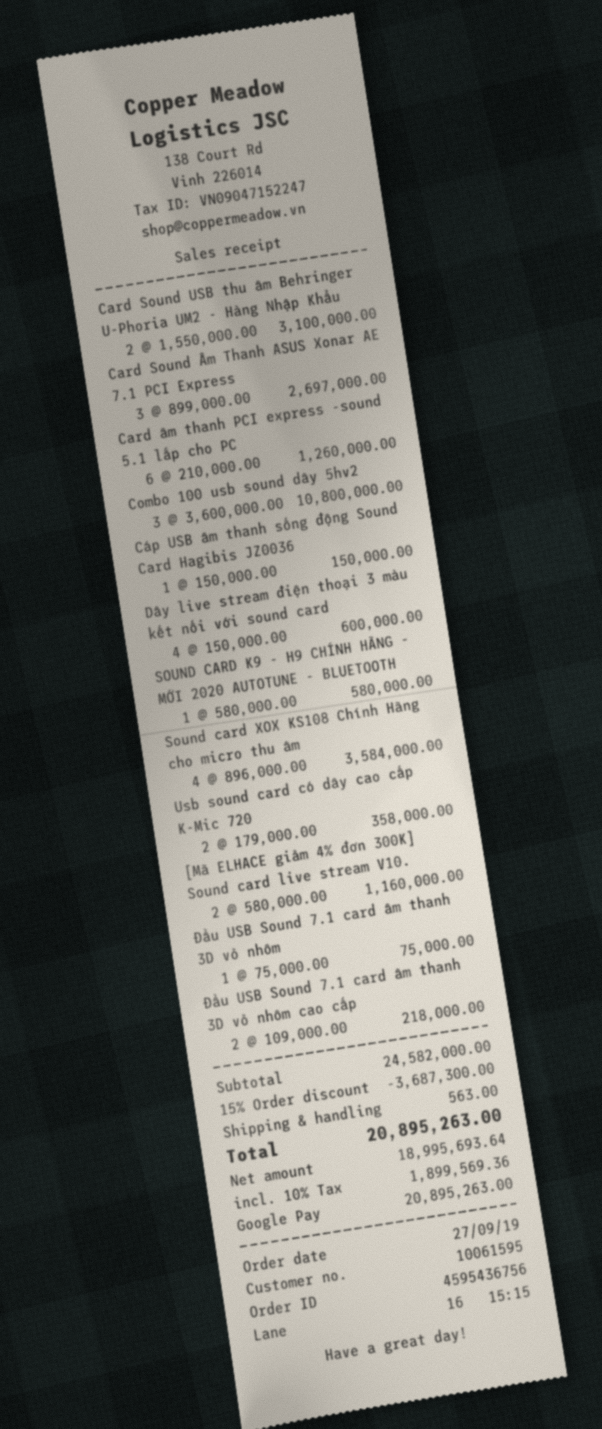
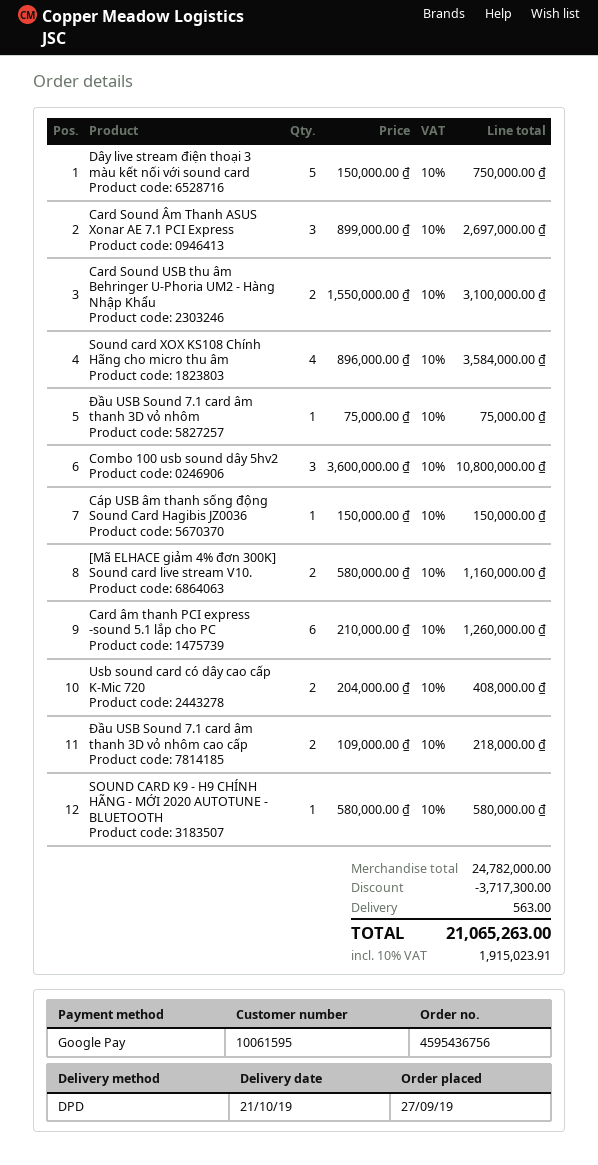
Dây live stream điện thoại 3 màu kết nối với sound card: 4 x 150000.00 = 600000.00 -> 5 x 150000.00 = 750000.00
Usb sound card có dây cao cấp K-Mic 720: 2 x 179000.00 = 358000.00 -> 2 x 204000.00 = 408000.00
subtotal: 24582000.00 -> 24782000.00
discount: 3687300.00 -> 3717300.00
tax: 10% = 1899569.36 -> 10% = 1915023.91
total: 20895263.00 -> 21065263.00

